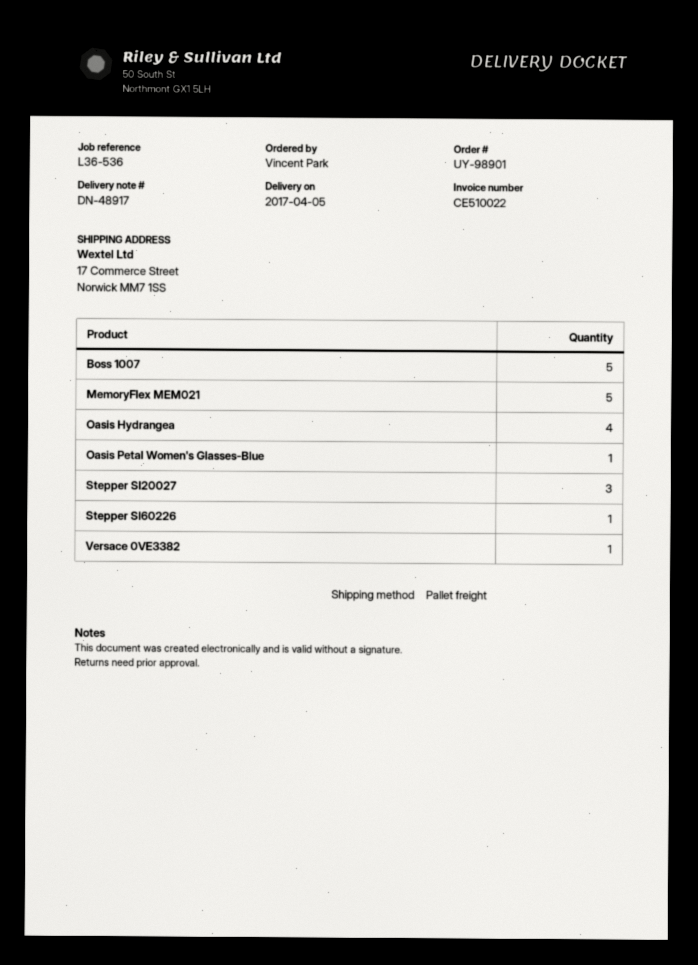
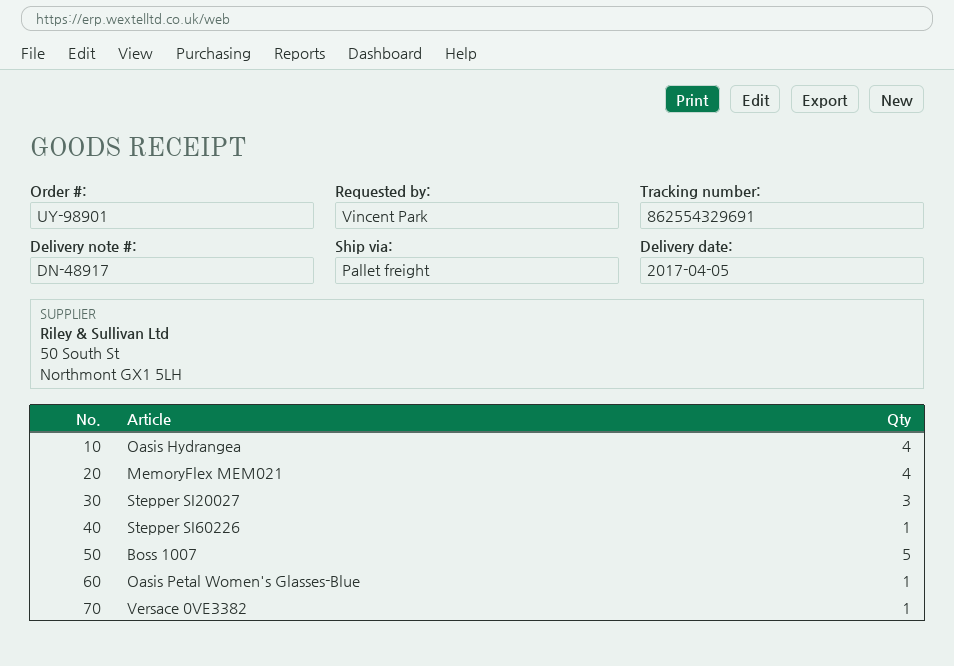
MemoryFlex MEM021: 5 -> 4

